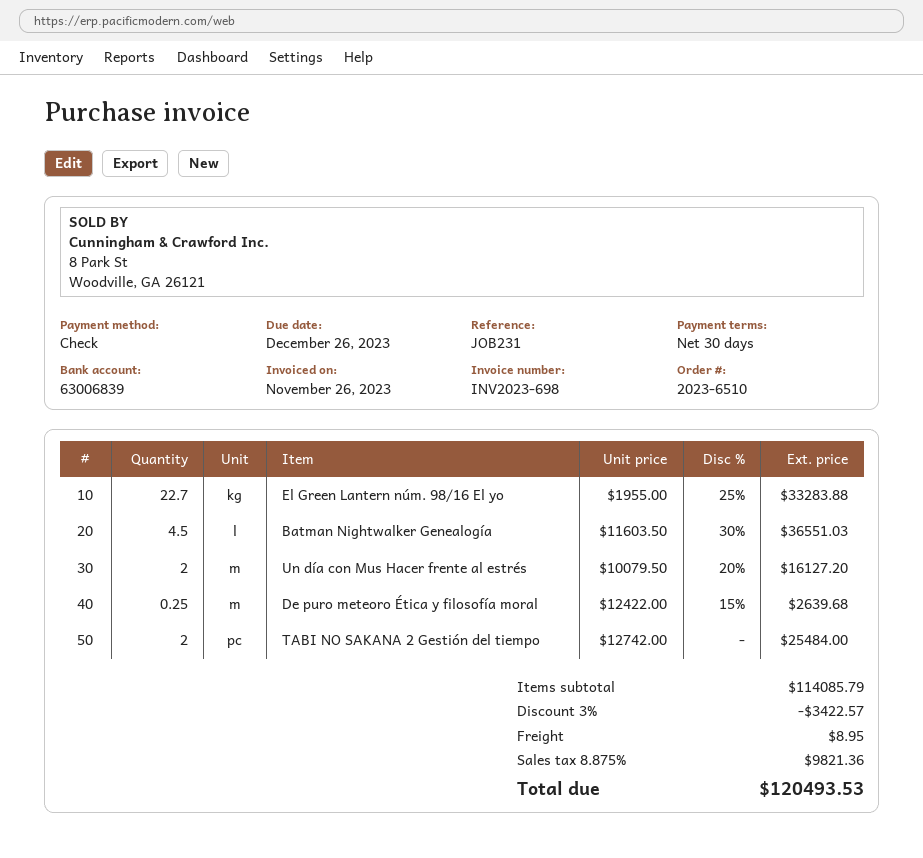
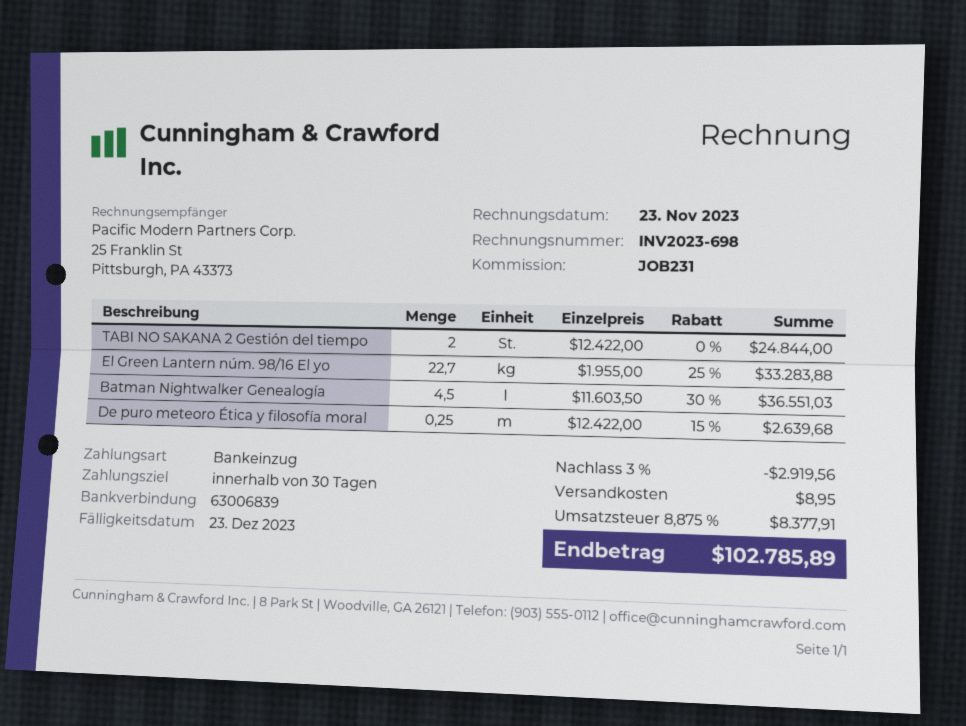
invoice date: 2023-11-26 -> 2023-11-23
due date: 2023-12-26 -> 2023-12-23
payment method: cheque -> direct debit
Un día con Mus Hacer frente al estrés: 2 x 10079.50 - 20% = 16127.20 -> none
TABI NO SAKANA 2 Gestión del tiempo: 2 x 12742.00 = 25484.00 -> 2 x 12422.00 = 24844.00
discount: 3% = 3422.57 -> 3% = 2919.56
tax: 8.875% = 9821.36 -> 8.875% = 8377.91
total: 120493.53 -> 102785.89

